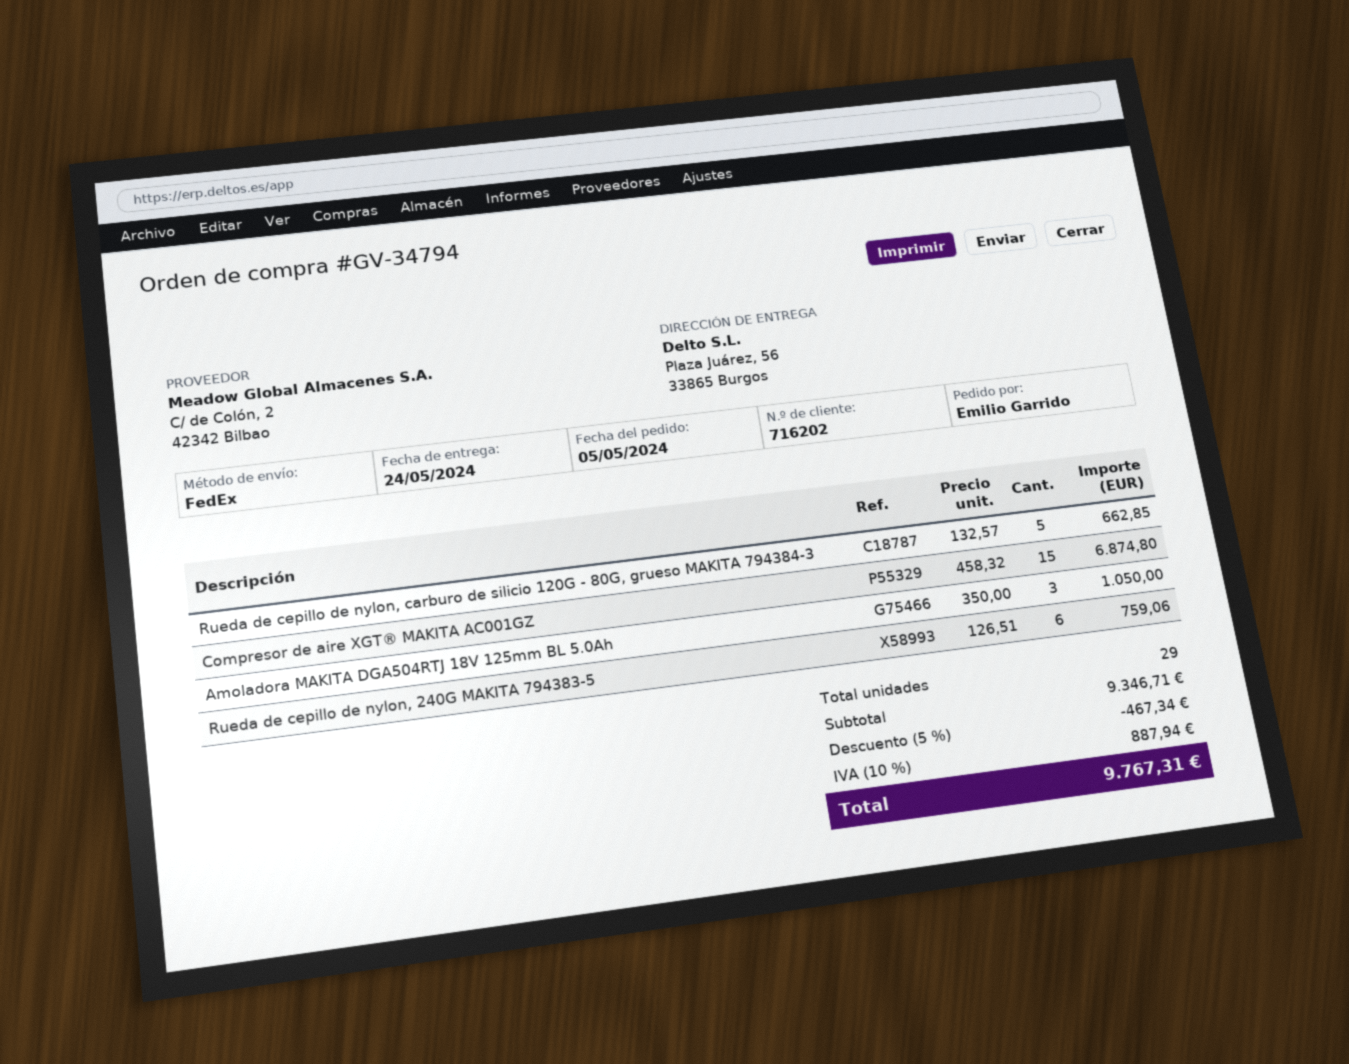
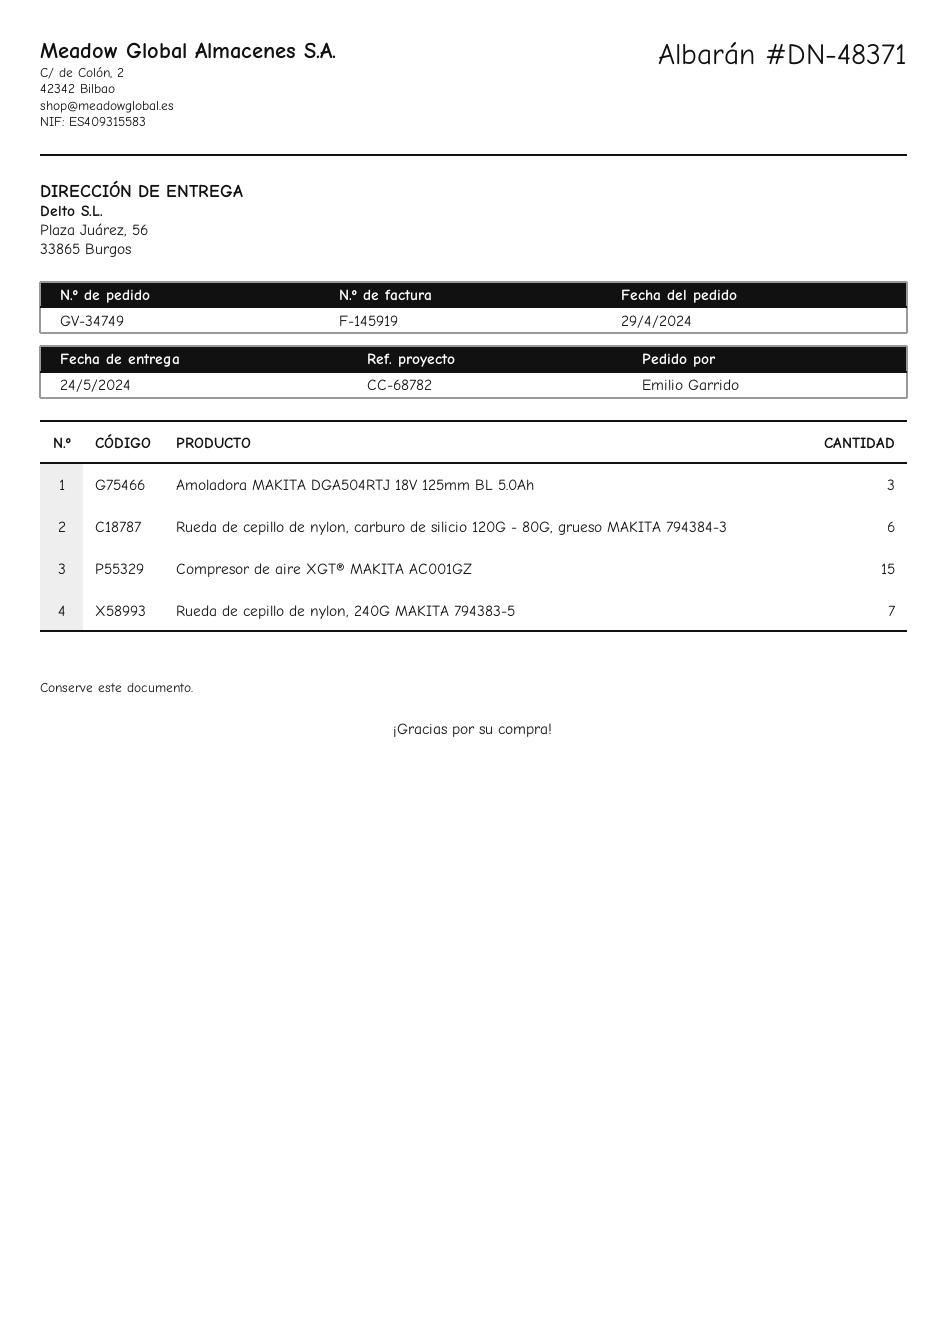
order number: GV-34794 -> GV-34749
order date: 2024-05-05 -> 2024-04-29
Rueda de cepillo de nylon, carburo de silicio 120G - 80G, grueso MAKITA 794384-3: 5 -> 6
Rueda de cepillo de nylon, 240G MAKITA 794383-5: 6 -> 7

